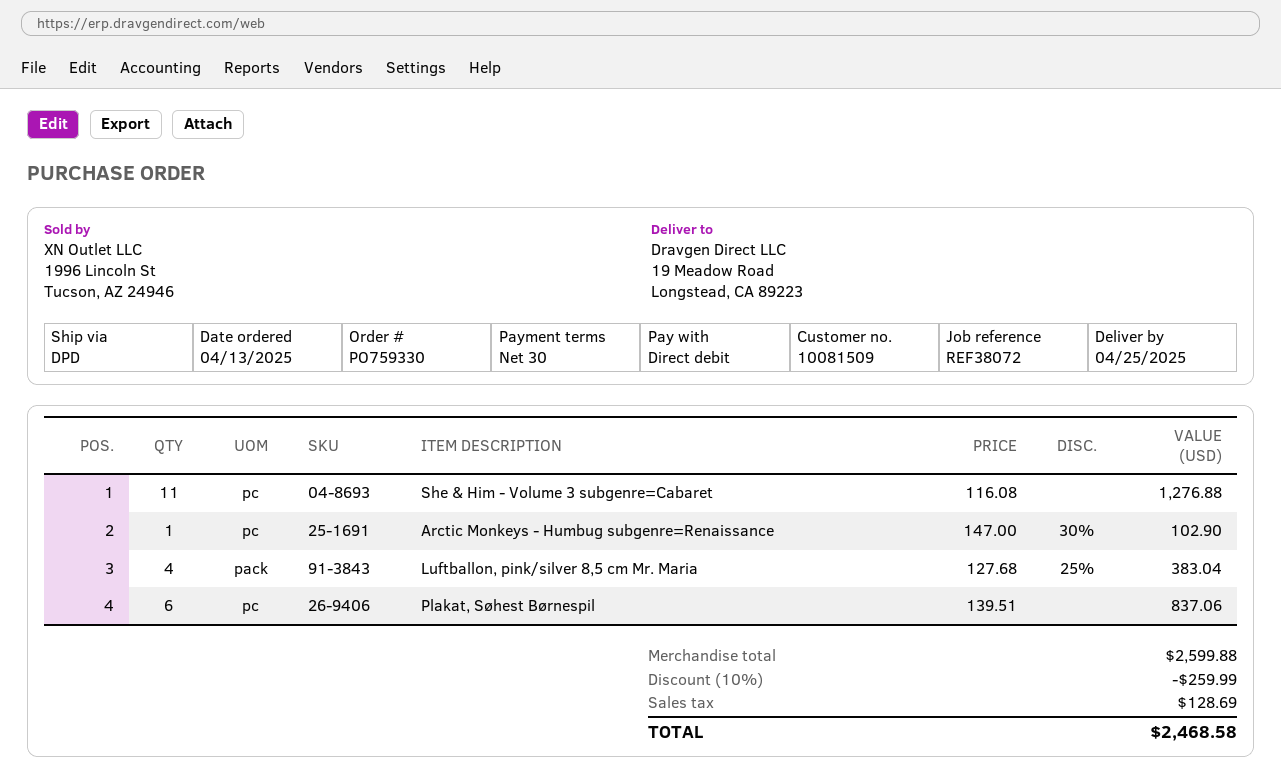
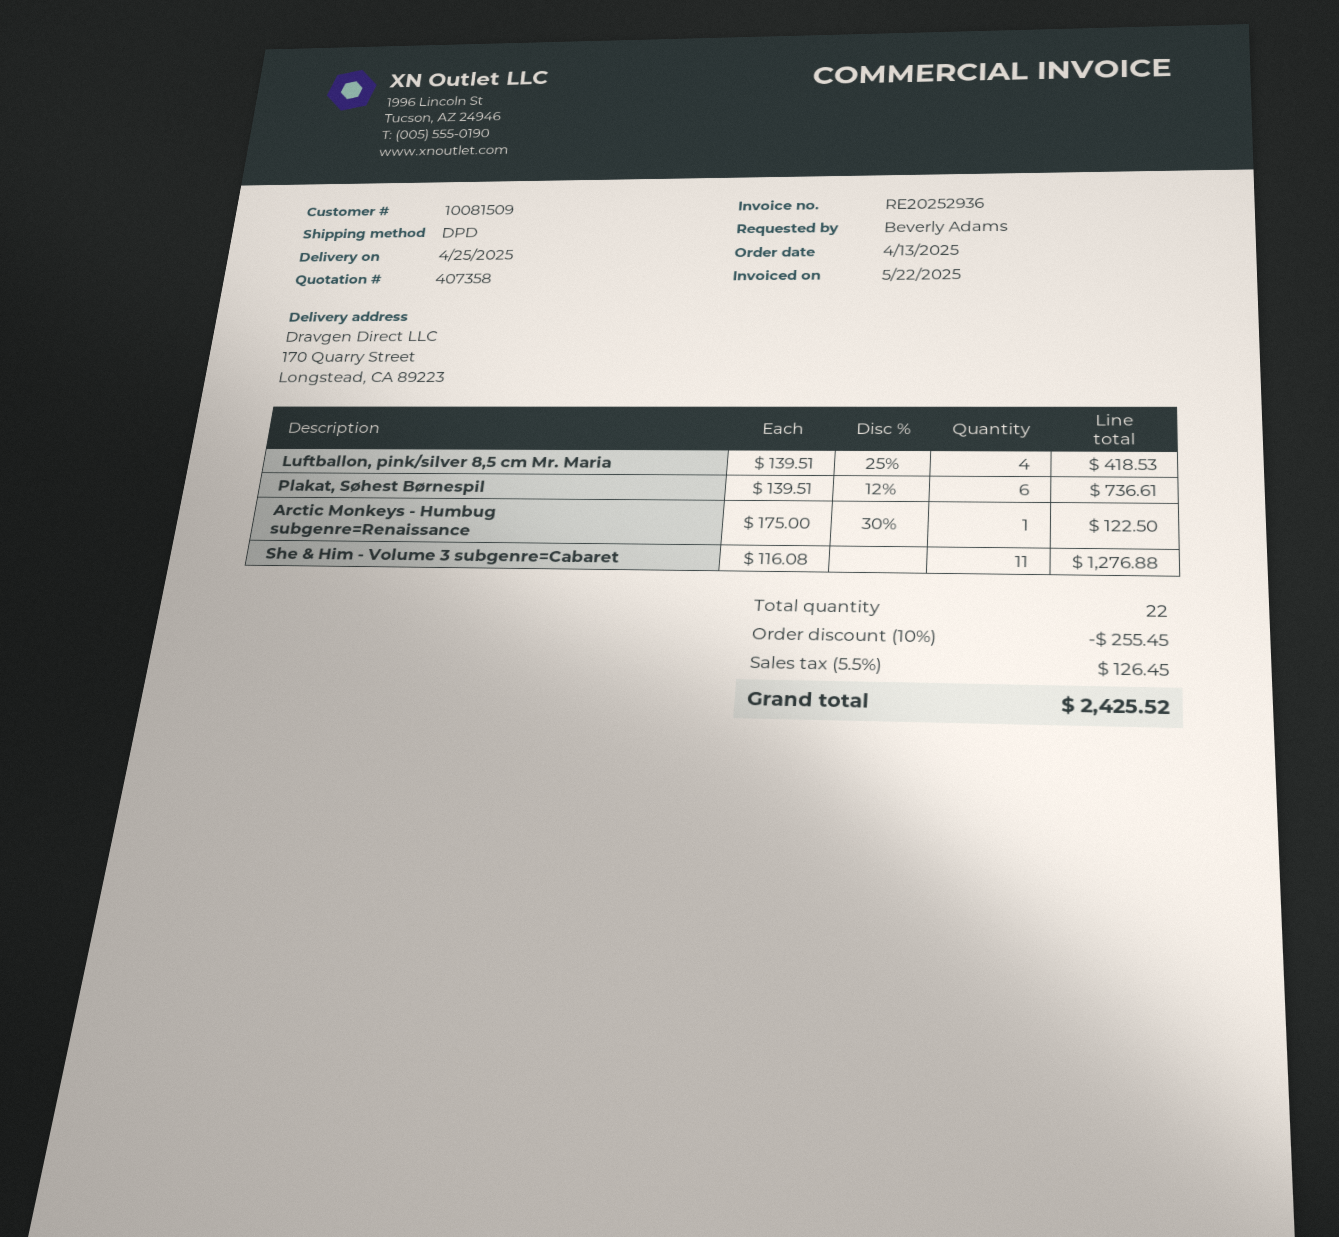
ship to: 19 Meadow Road, Longstead, CA 89223 -> 170 Quarry Street, Longstead, CA 89223
Arctic Monkeys - Humbug subgenre=Renaissance: 1 x 147.00 - 30% = 102.90 -> 1 x 175.00 - 30% = 122.50
Luftballon, pink/silver 8,5 cm Mr. Maria: 4 x 127.68 - 25% = 383.04 -> 4 x 139.51 - 25% = 418.53
Plakat, Søhest Børnespil: 6 x 139.51 = 837.06 -> 6 x 139.51 - 12% = 736.61
discount: 10% = 259.99 -> 10% = 255.45
tax: 128.69 -> 126.45
total: 2468.58 -> 2425.52

